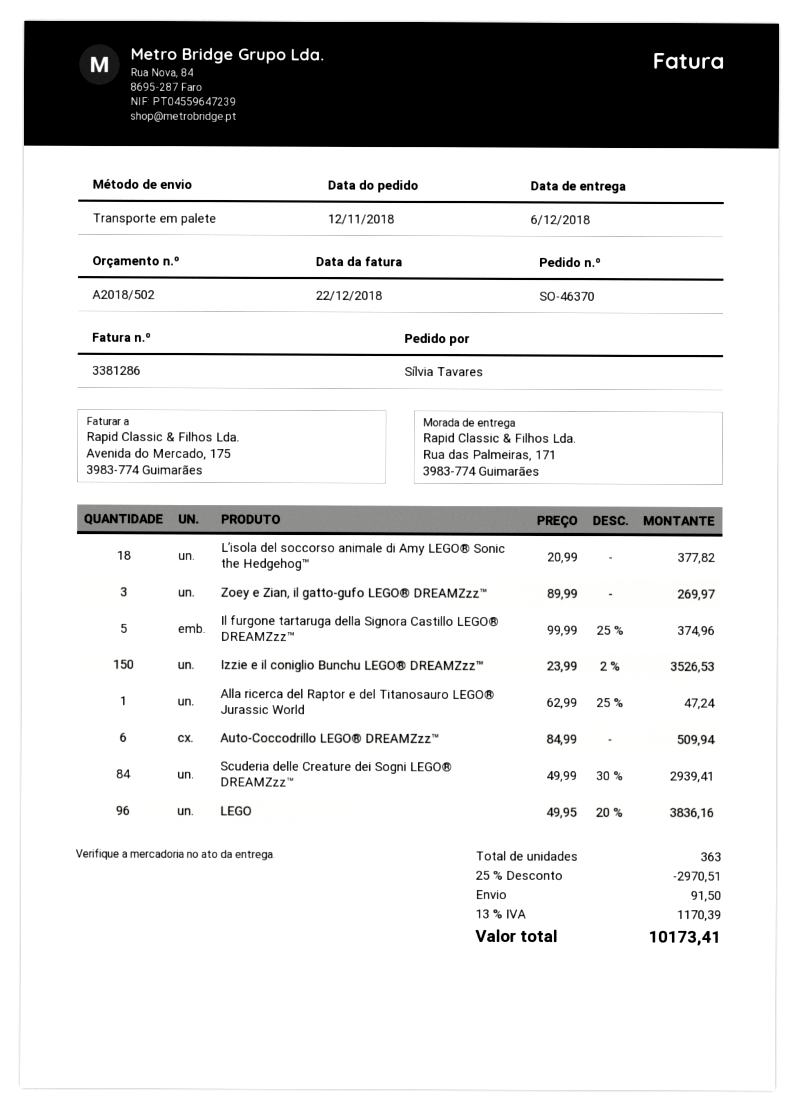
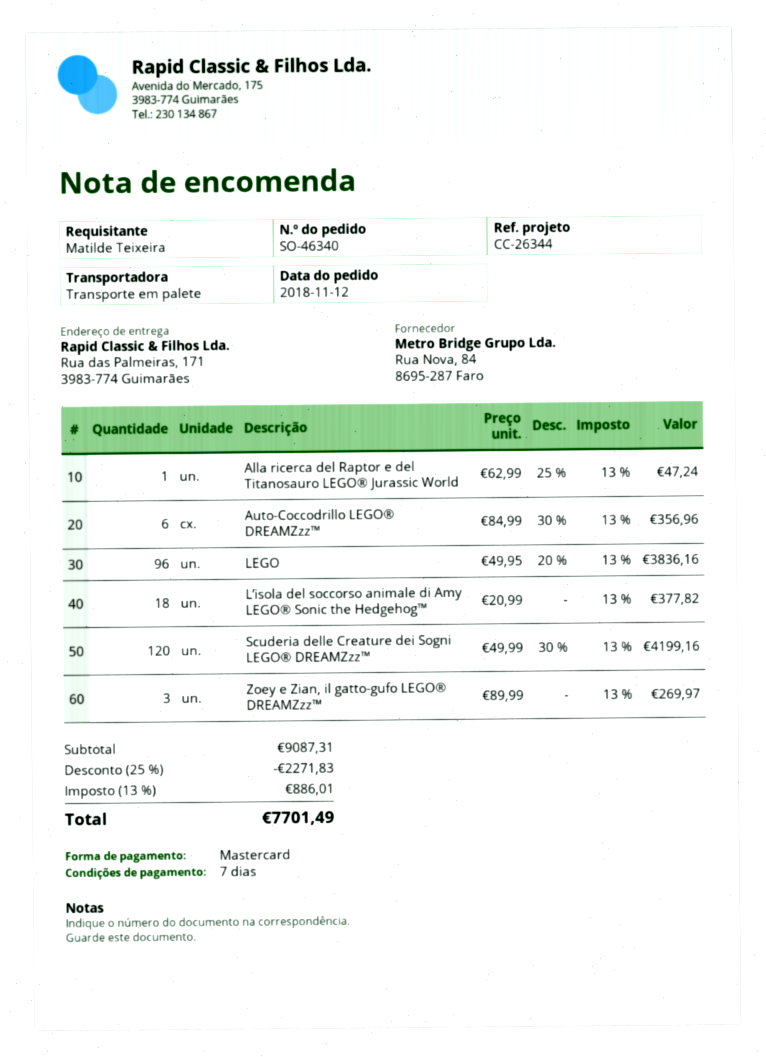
order number: SO-46370 -> SO-46340
ordered by: Sílvia Tavares -> Matilde Teixeira
Il furgone tartaruga della Signora Castillo LEGO® DREAMZzz™: 5 x 99.99 - 25% = 374.96 -> none
Izzie e il coniglio Bunchu LEGO® DREAMZzz™: 150 x 23.99 - 2% = 3526.53 -> none
Auto-Coccodrillo LEGO® DREAMZzz™: 6 x 84.99 = 509.94 -> 6 x 84.99 - 30% = 356.96
Scuderia delle Creature dei Sogni LEGO® DREAMZzz™: 84 x 49.99 - 30% = 2939.41 -> 120 x 49.99 - 30% = 4199.16
discount: 25% = 2970.51 -> 25% = 2271.83
shipping: 91.50 -> none
tax: 13% = 1170.39 -> 13% = 886.01
total: 10173.41 -> 7701.49

